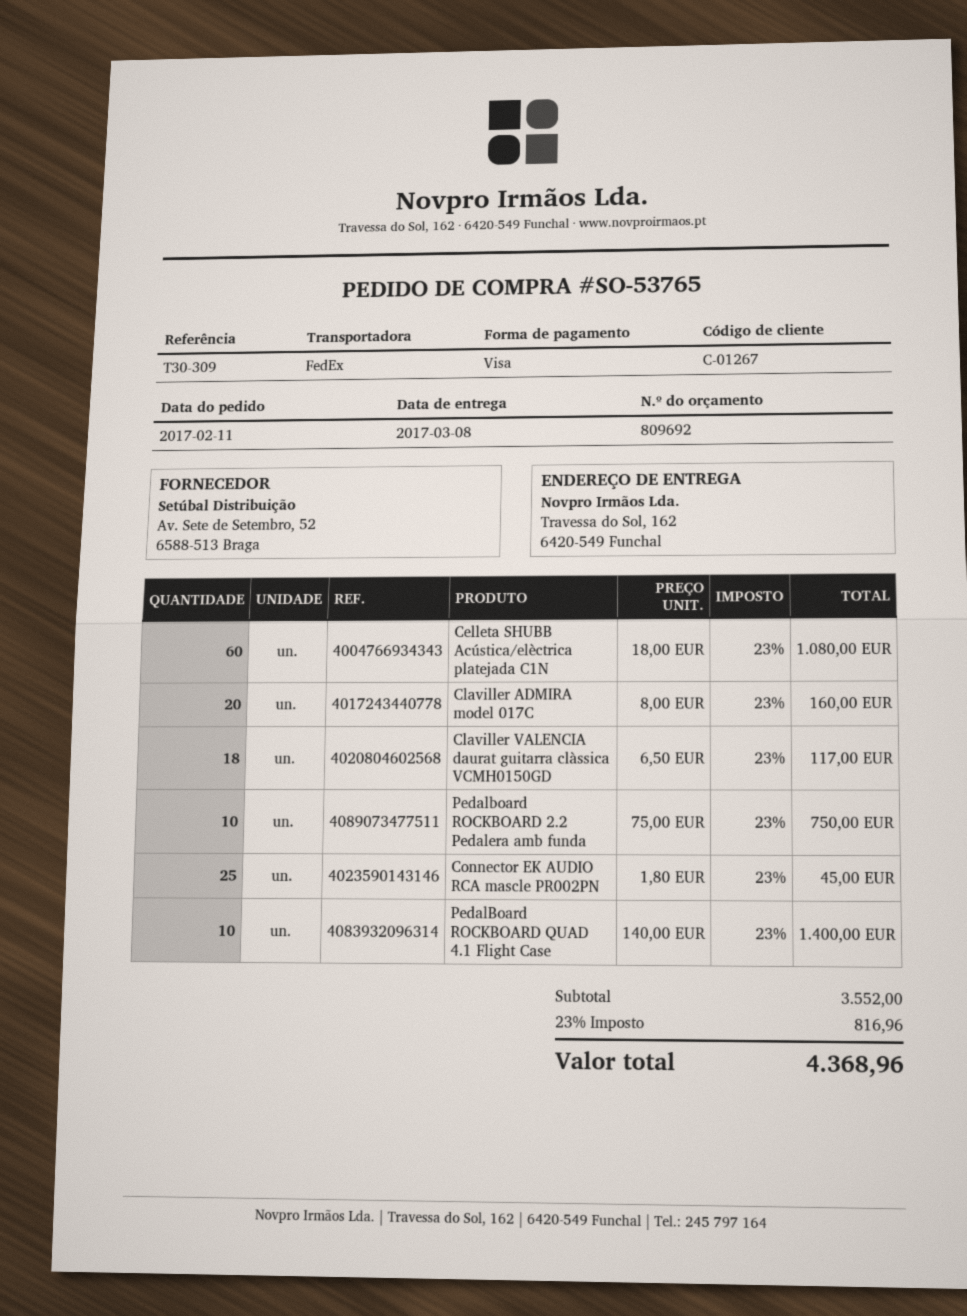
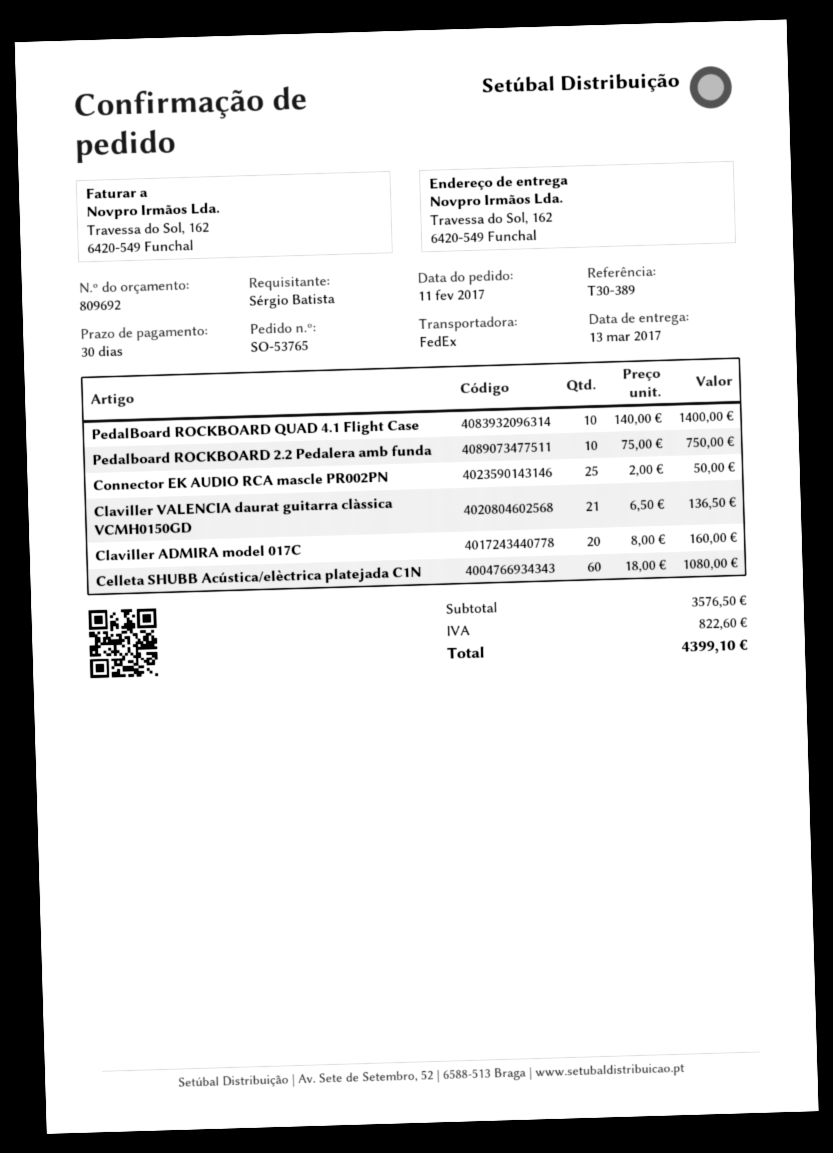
delivery date: 2017-03-08 -> 2017-03-13
reference: T30-309 -> T30-389
Claviller VALENCIA daurat guitarra clàssica VCMH0150GD: 18 x 6.50 = 117.00 -> 21 x 6.50 = 136.50
Connector EK AUDIO RCA mascle PR002PN: 25 x 1.80 = 45.00 -> 25 x 2.00 = 50.00
subtotal: 3552.00 -> 3576.50
tax: 816.96 -> 822.60
total: 4368.96 -> 4399.10

